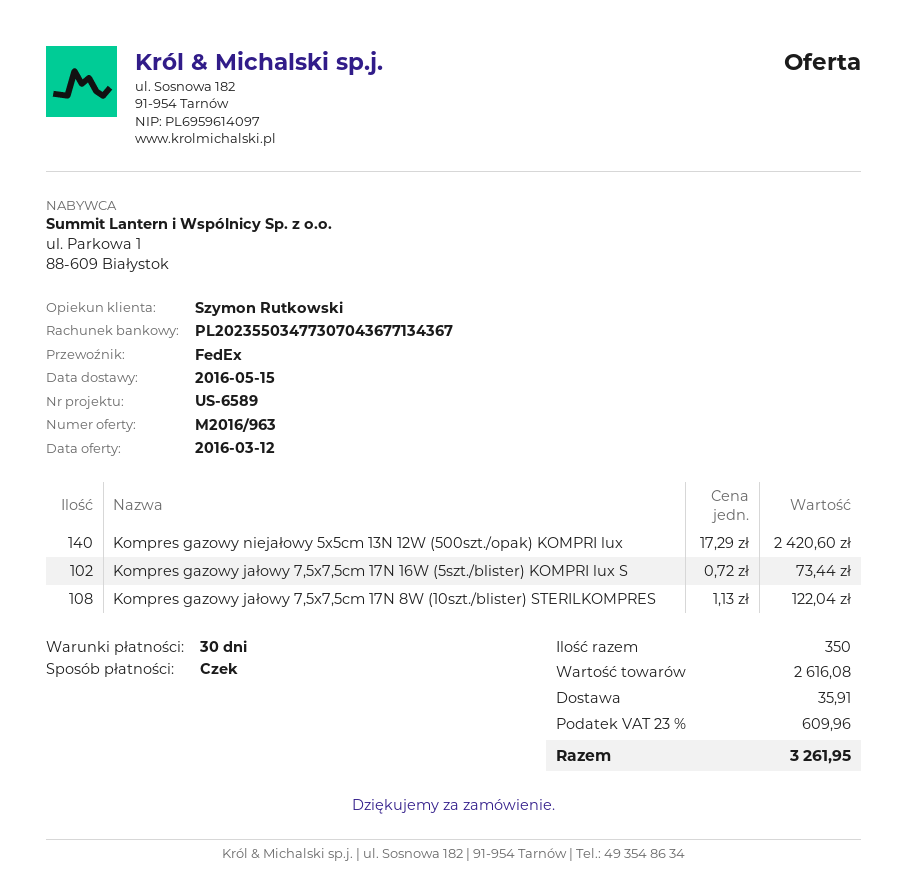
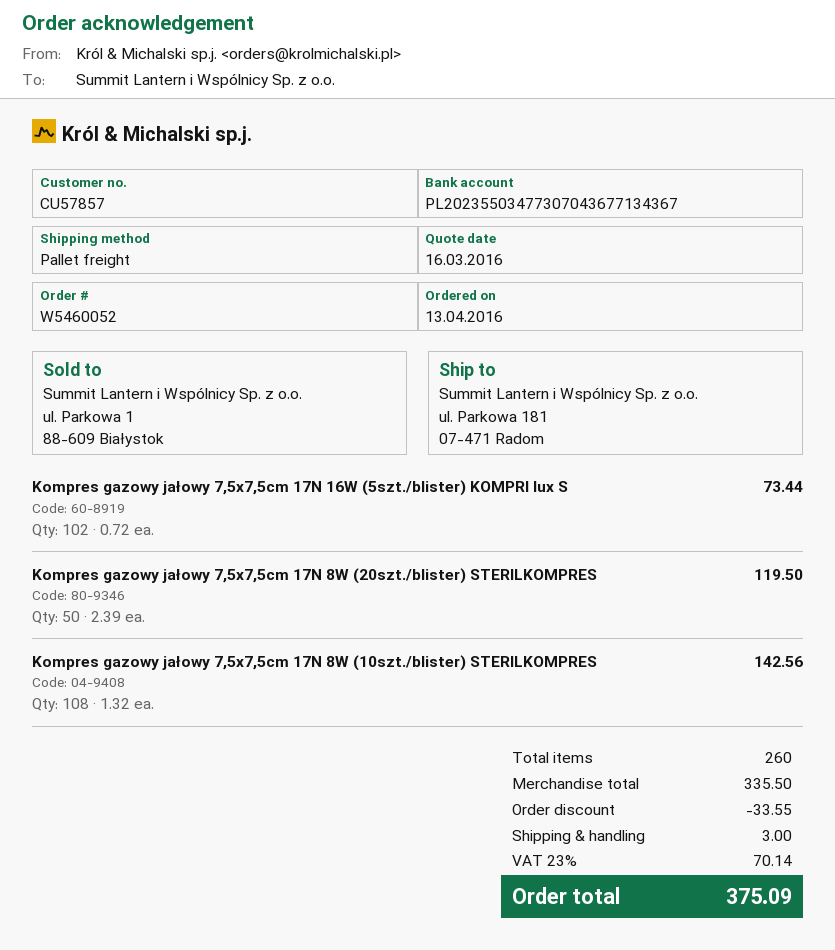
quote date: 2016-03-12 -> 2016-03-16
shipping method: FedEx -> pallet freight
Kompres gazowy niejałowy 5x5cm 13N 12W (500szt./opak) KOMPRI lux: 140 x 17.29 = 2420.60 -> none
Kompres gazowy jałowy 7,5x7,5cm 17N 8W (10szt./blister) STERILKOMPRES: 108 x 1.13 = 122.04 -> 108 x 1.32 = 142.56
Kompres gazowy jałowy 7,5x7,5cm 17N 8W (20szt./blister) STERILKOMPRES: none -> 50 x 2.39 = 119.50
total quantity: 350 -> 260
subtotal: 2616.08 -> 335.50
discount: none -> 33.55
shipping: 35.91 -> 3.00
tax: 23% = 609.96 -> 23% = 70.14
total: 3261.95 -> 375.09

